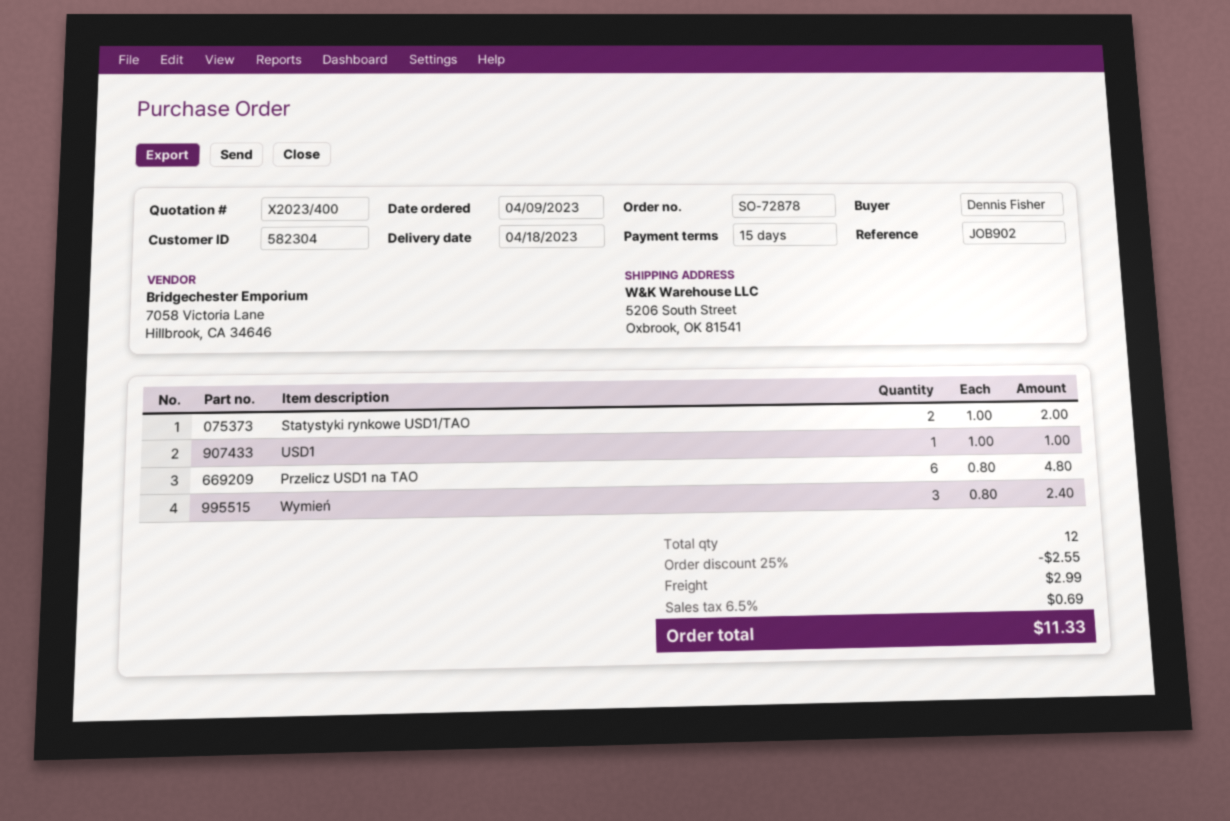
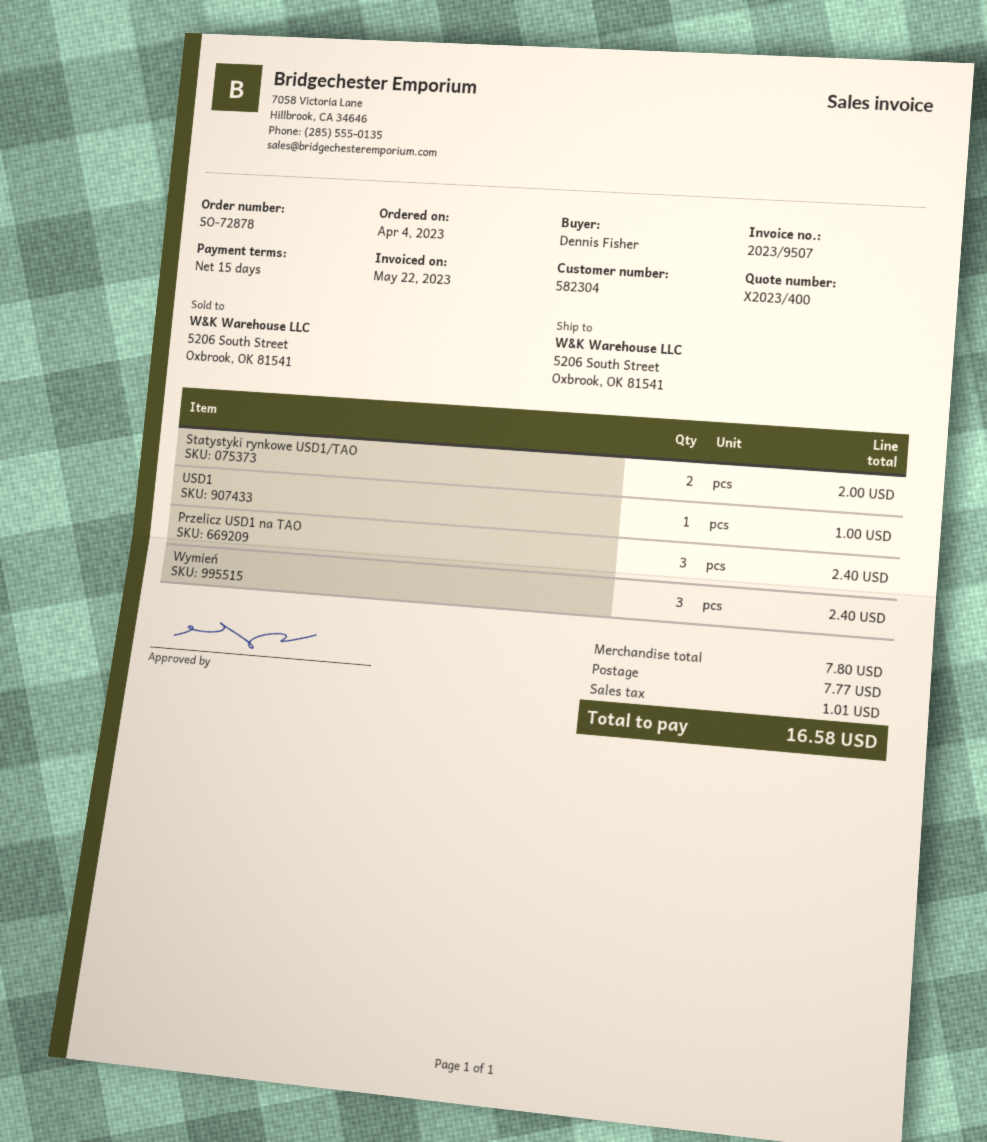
order date: 2023-04-09 -> 2023-04-04
Przelicz USD1 na TAO: 6 for 4.80 -> 3 for 2.40
discount: 25% = 2.55 -> none
shipping: 2.99 -> 7.77
tax: 0.69 -> 1.01
total: 11.33 -> 16.58

